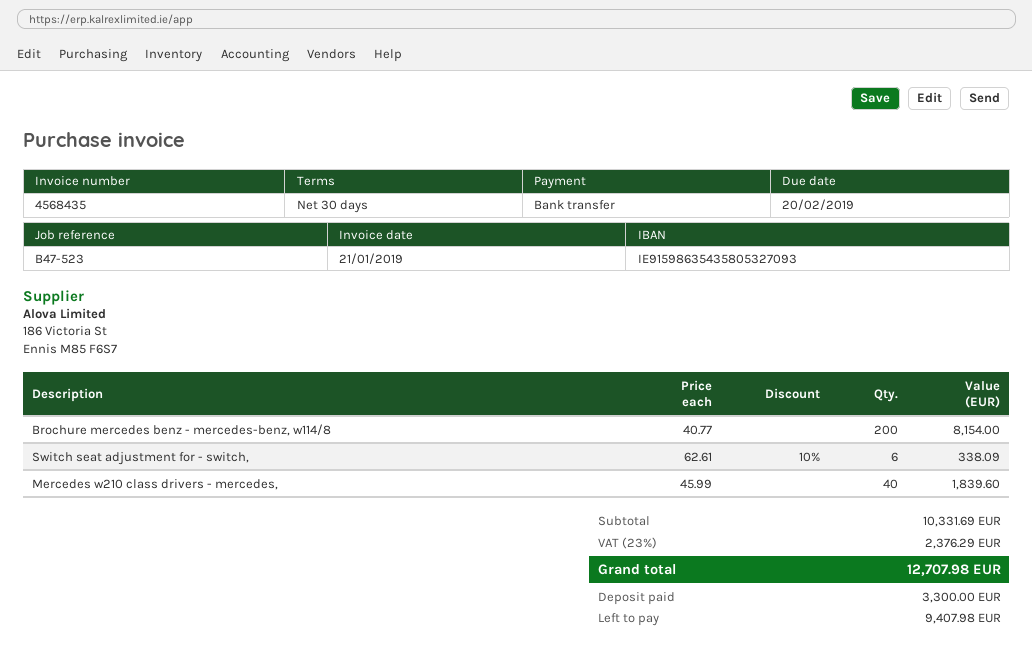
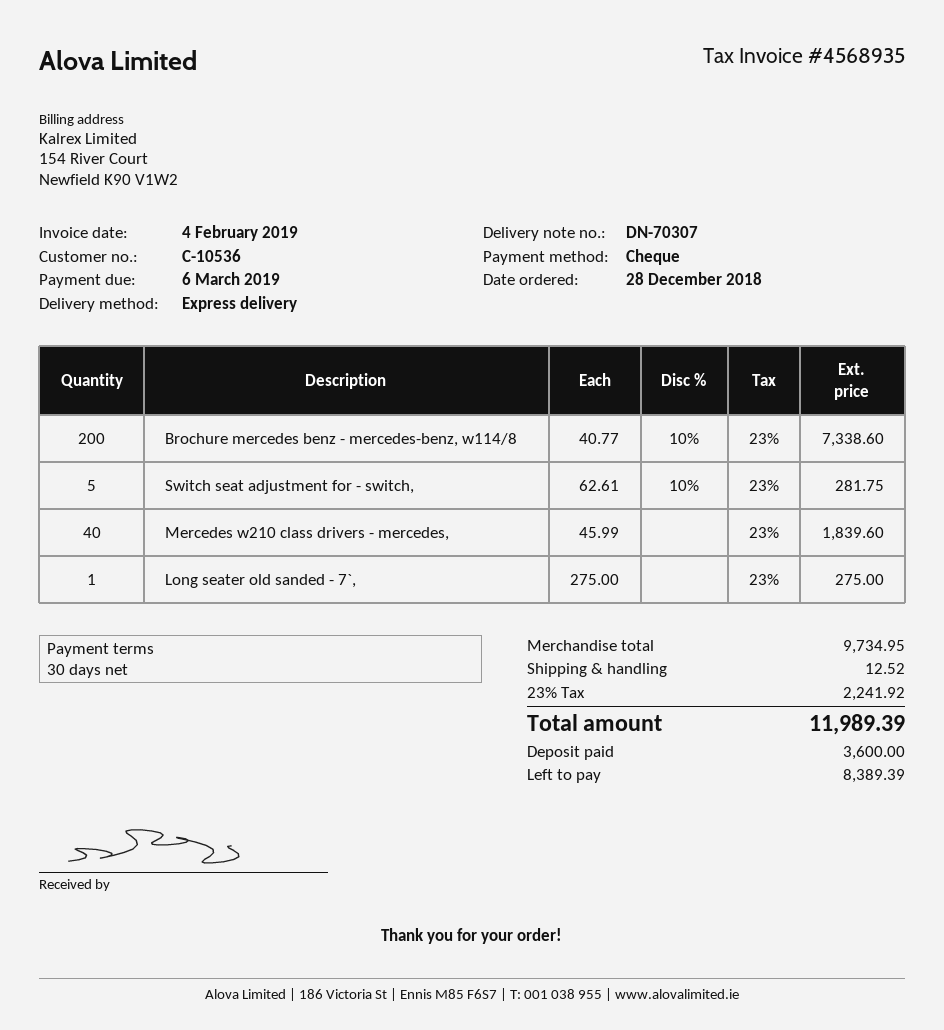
invoice number: 4568435 -> 4568935
invoice date: 2019-01-21 -> 2019-02-04
due date: 2019-02-20 -> 2019-03-06
payment method: bank transfer -> cheque
Brochure mercedes benz - mercedes-benz, w114/8: 200 x 40.77 = 8154.00 -> 200 x 40.77 - 10% = 7338.60
Switch seat adjustment for - switch,: 6 x 62.61 - 10% = 338.09 -> 5 x 62.61 - 10% = 281.75
Long seater old sanded - 7`,: none -> 1 x 275.00 = 275.00
subtotal: 10331.69 -> 9734.95
shipping: none -> 12.52
tax: 23% = 2376.29 -> 23% = 2241.92
total: 12707.98 -> 11989.39
deposit: 3300.00 -> 3600.00
balance: 9407.98 -> 8389.39

